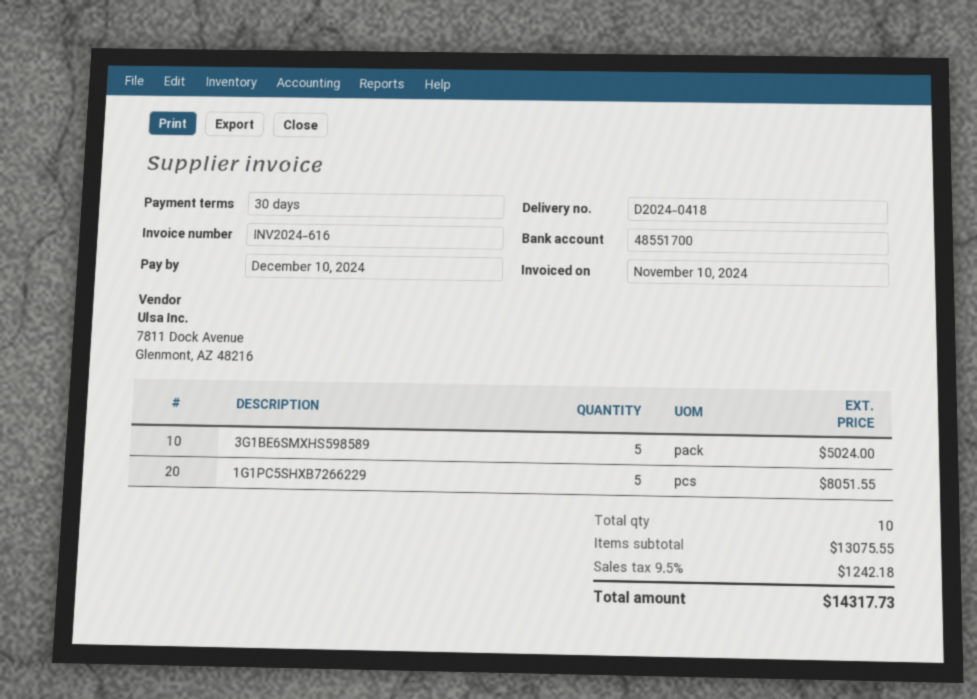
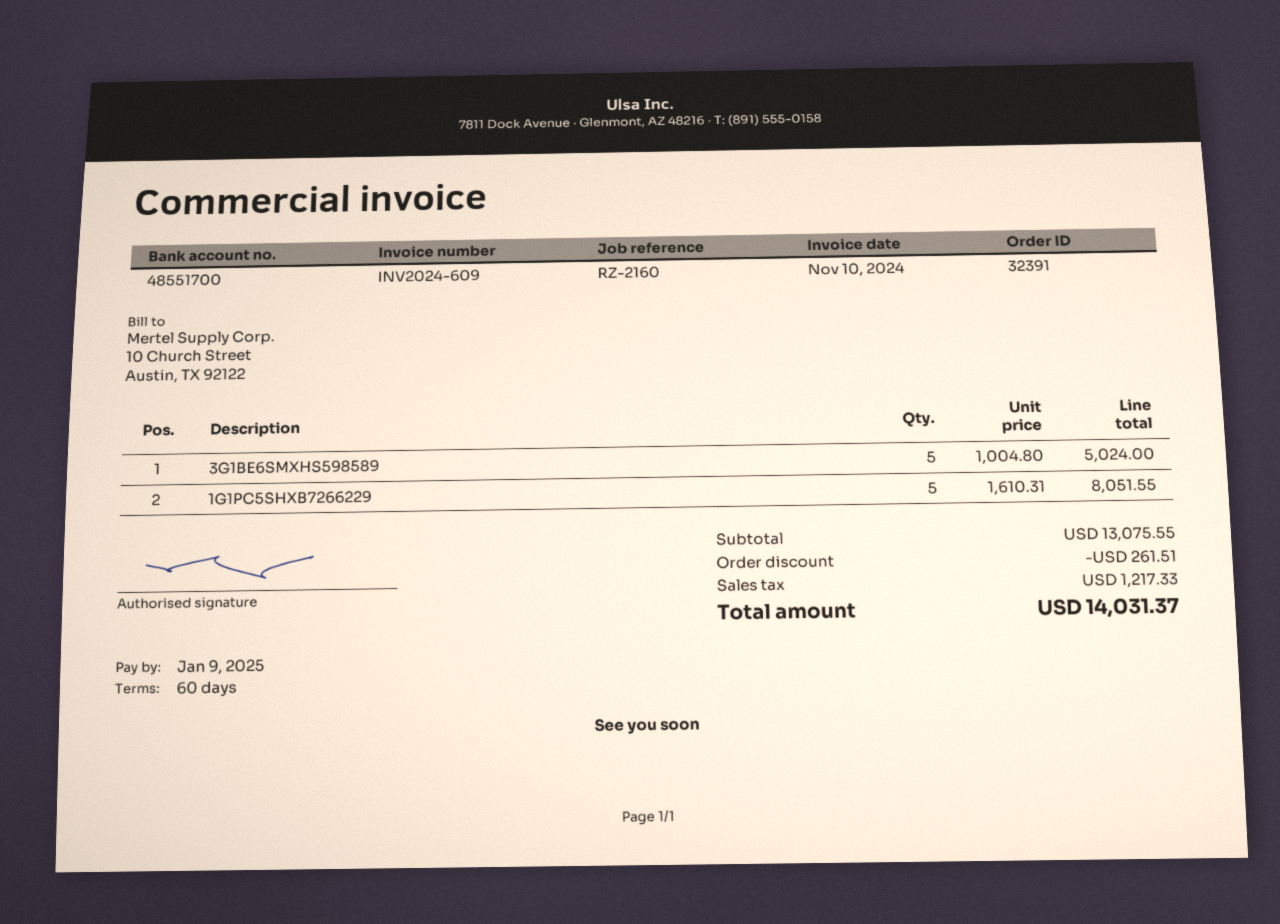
invoice number: INV2024-616 -> INV2024-609
payment terms: 30 days -> 60 days
due date: 2024-12-10 -> 2025-01-09
discount: none -> 261.51
tax: 1242.18 -> 1217.33
total: 14317.73 -> 14031.37

